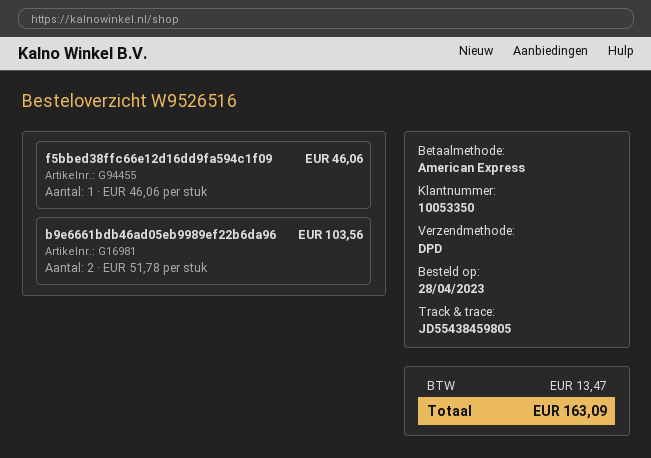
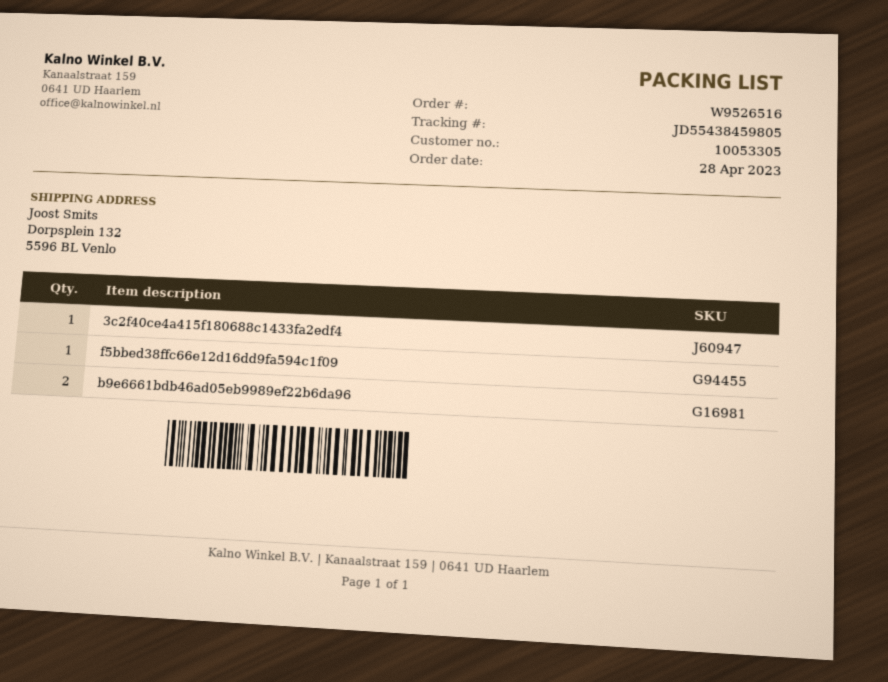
customer number: 10053350 -> 10053305
3c2f40ce4a415f180688c1433fa2edf4: none -> 1

